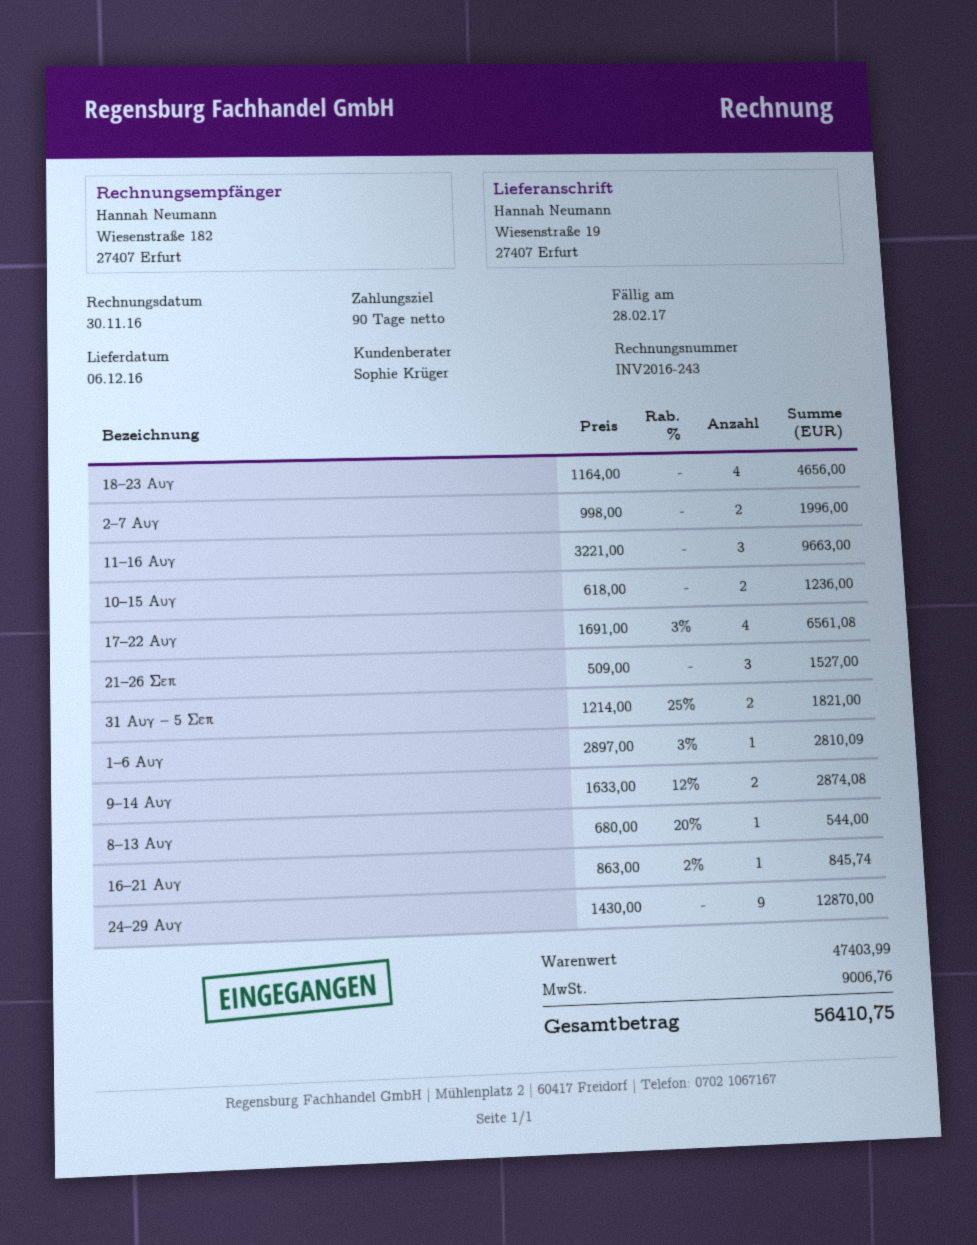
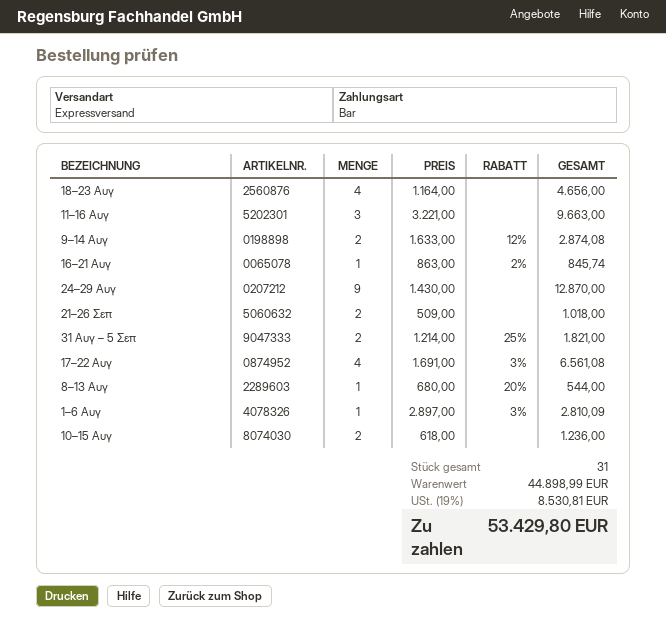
2–7 Αυγ: 2 x 998.00 = 1996.00 -> none
21–26 Σεπ: 3 x 509.00 = 1527.00 -> 2 x 509.00 = 1018.00
subtotal: 47403.99 -> 44898.99
tax: 9006.76 -> 8530.81
total: 56410.75 -> 53429.80

